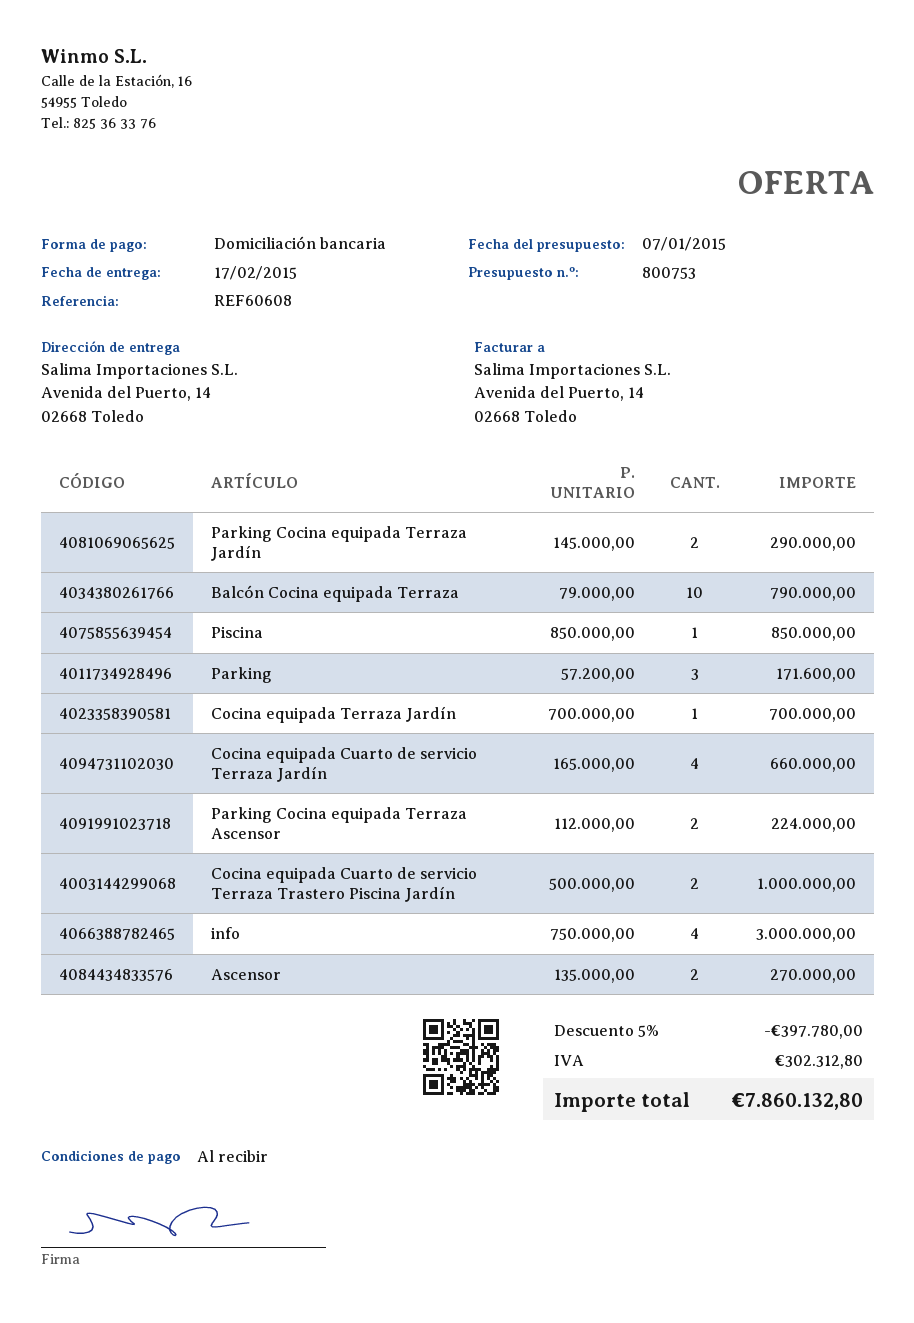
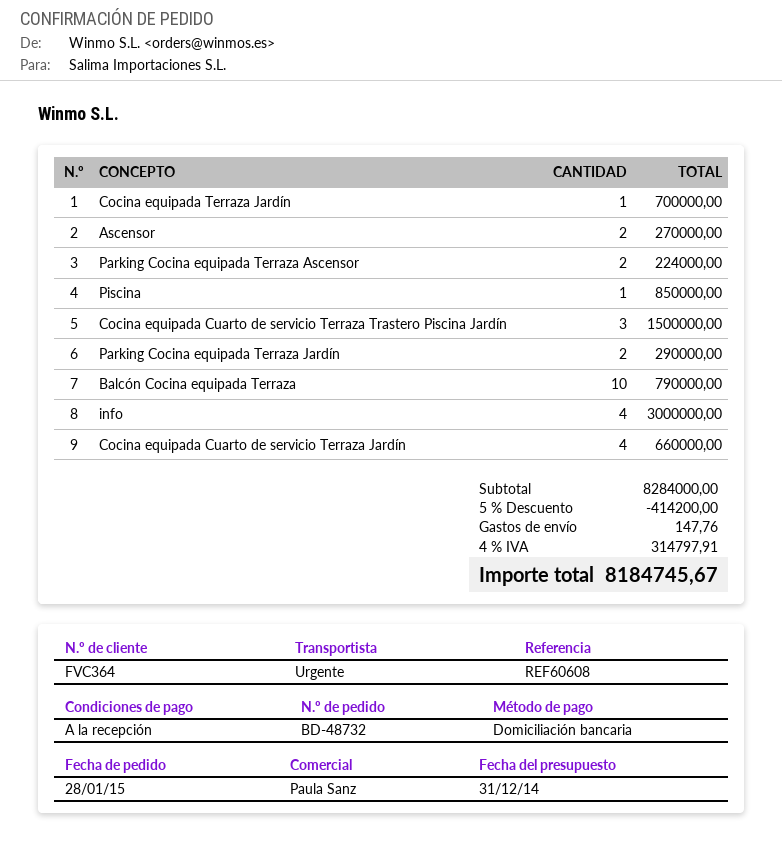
quote date: 2015-01-07 -> 2014-12-31
Parking: 3 for 171600.00 -> none
Cocina equipada Cuarto de servicio Terraza Trastero Piscina Jardín: 2 for 1000000.00 -> 3 for 1500000.00
discount: 5% = 397780.00 -> 5% = 414200.00
shipping: none -> 147.76
tax: 302312.80 -> 314797.91
total: 7860132.80 -> 8184745.67

